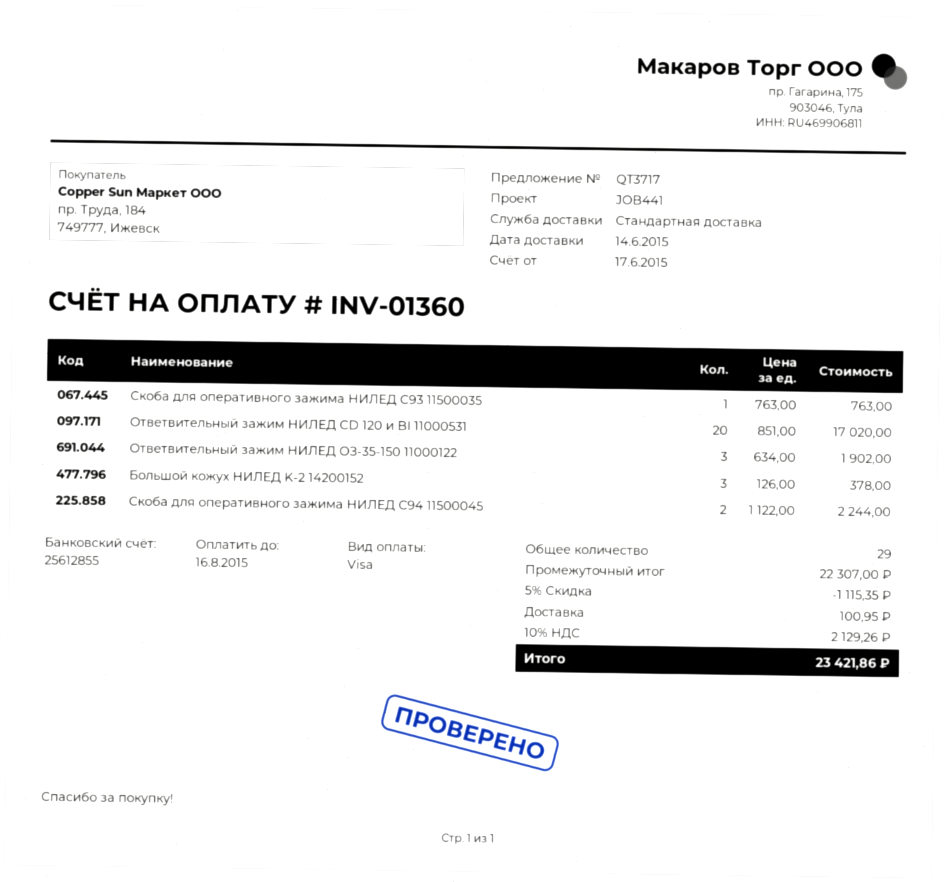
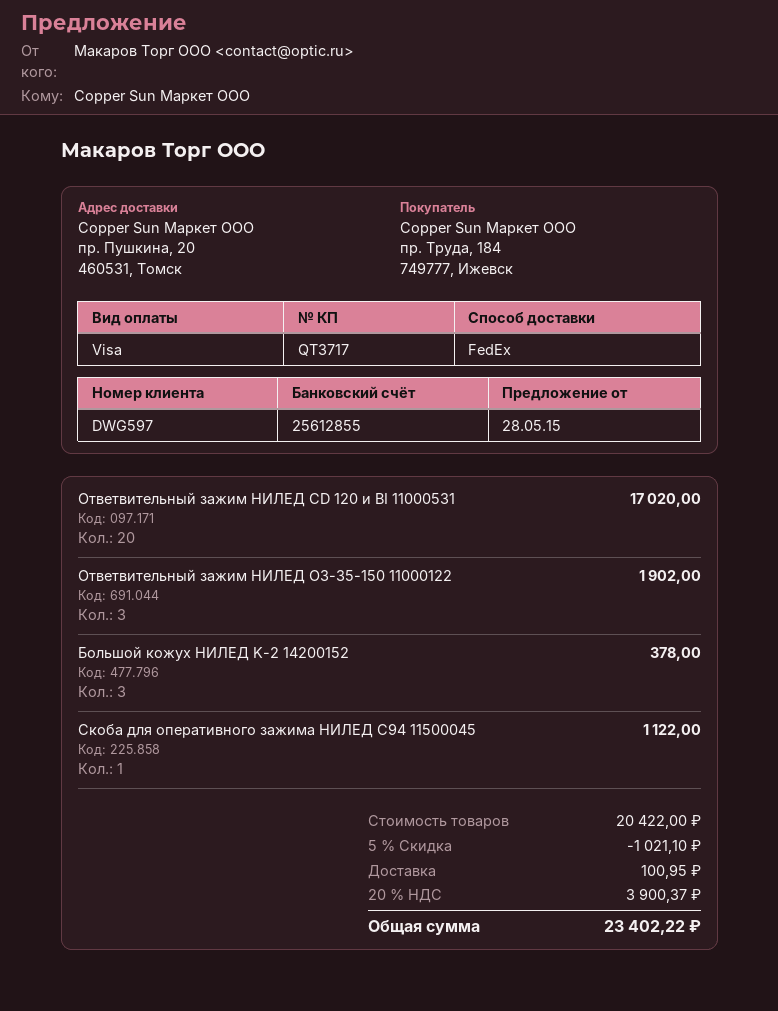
shipping method: standard -> FedEx
Скоба для оперативного зажима НИЛЕД С93 11500035: 1 for 763.00 -> none
Скоба для оперативного зажима НИЛЕД С94 11500045: 2 for 2244.00 -> 1 for 1122.00
subtotal: 22307.00 -> 20422.00
discount: 5% = 1115.35 -> 5% = 1021.10
tax: 10% = 2129.26 -> 20% = 3900.37
total: 23421.86 -> 23402.22

